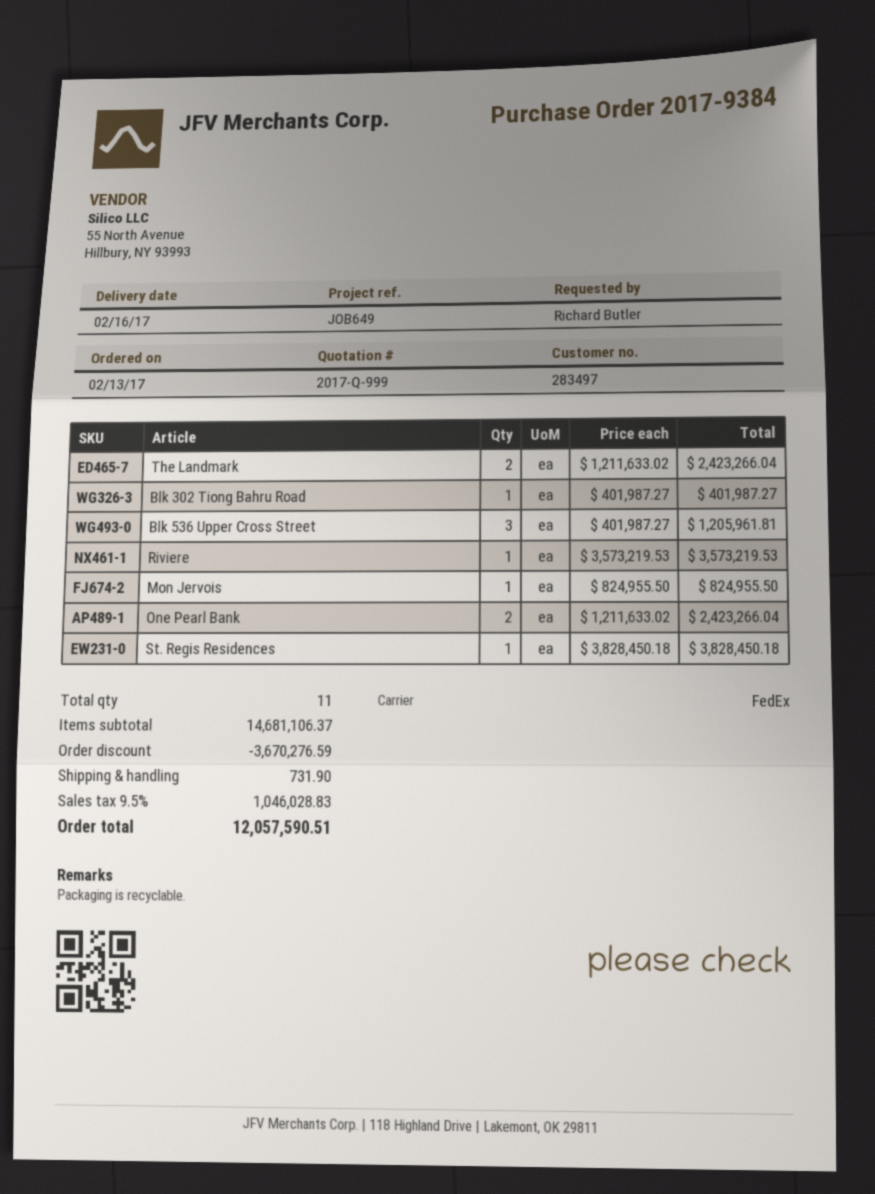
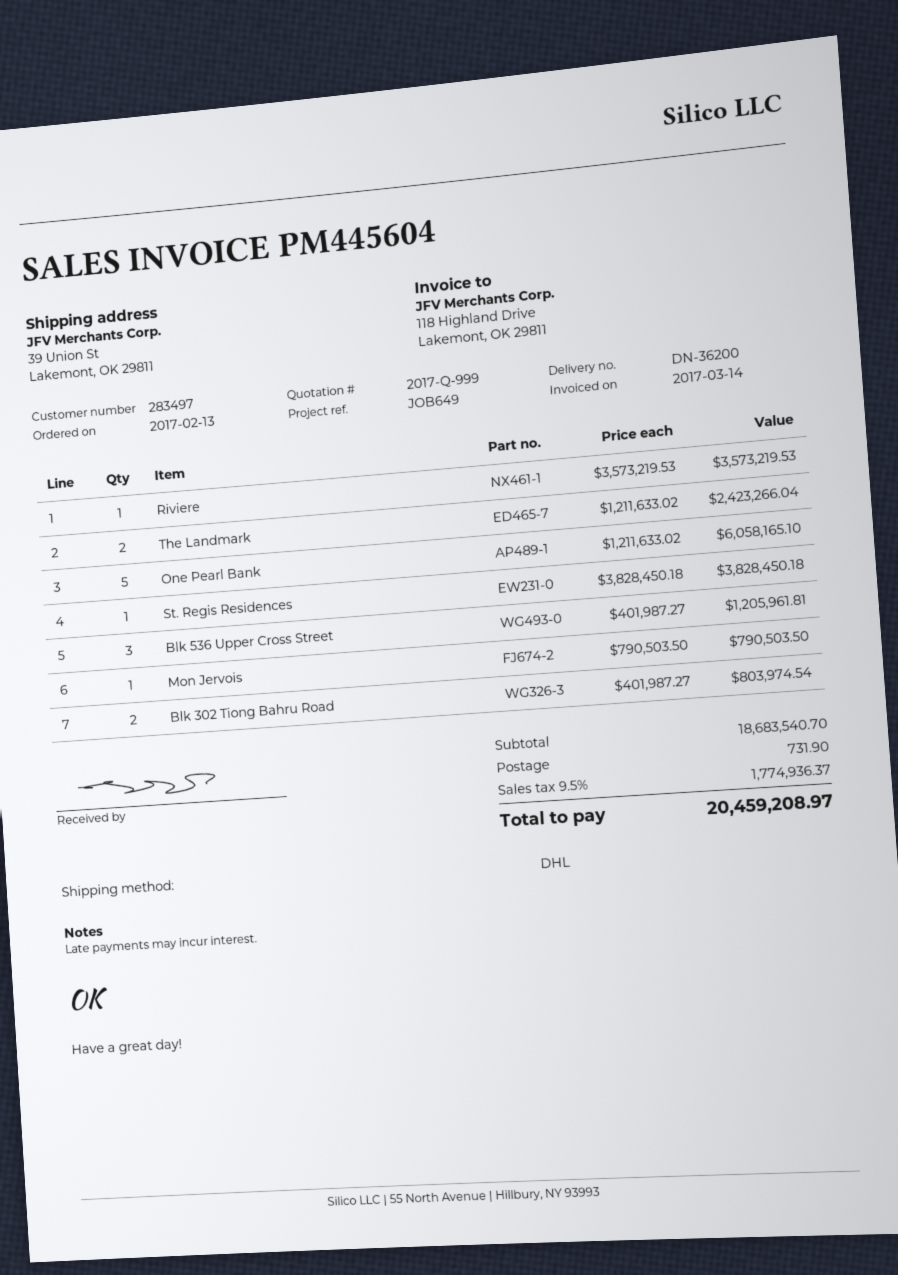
shipping method: FedEx -> DHL
Blk 302 Tiong Bahru Road: 1 x 401987.27 = 401987.27 -> 2 x 401987.27 = 803974.54
Mon Jervois: 1 x 824955.50 = 824955.50 -> 1 x 790503.50 = 790503.50
One Pearl Bank: 2 x 1211633.02 = 2423266.04 -> 5 x 1211633.02 = 6058165.10
subtotal: 14681106.37 -> 18683540.70
discount: 3670276.59 -> none
tax: 9.5% = 1046028.83 -> 9.5% = 1774936.37
total: 12057590.51 -> 20459208.97

